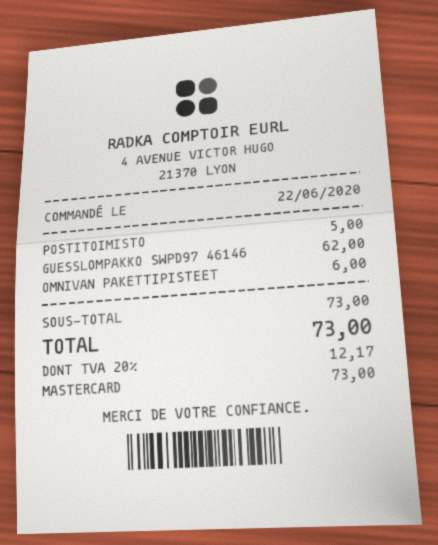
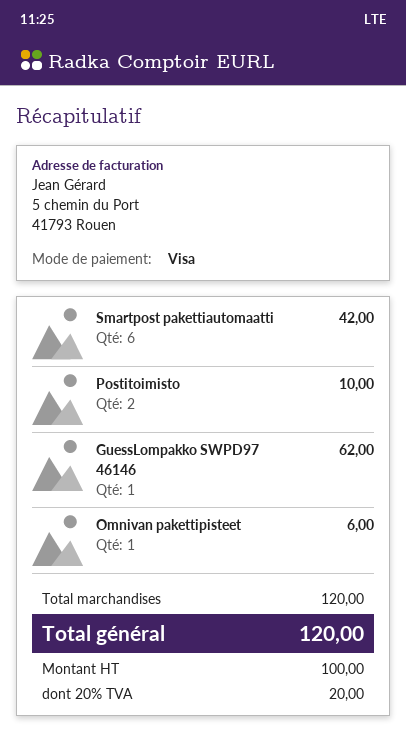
payment method: Mastercard -> Visa
POSTITOIMISTO: 1 for 5.00 -> 2 for 10.00
Smartpost pakettiautomaatti: none -> 6 for 42.00
subtotal: 73.00 -> 120.00
tax: 20% = 12.17 -> 20% = 20.00
total: 73.00 -> 120.00

